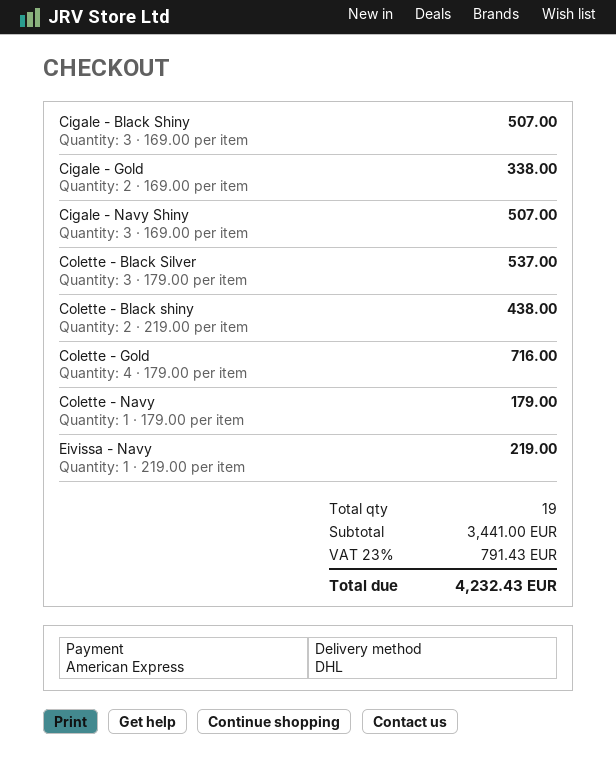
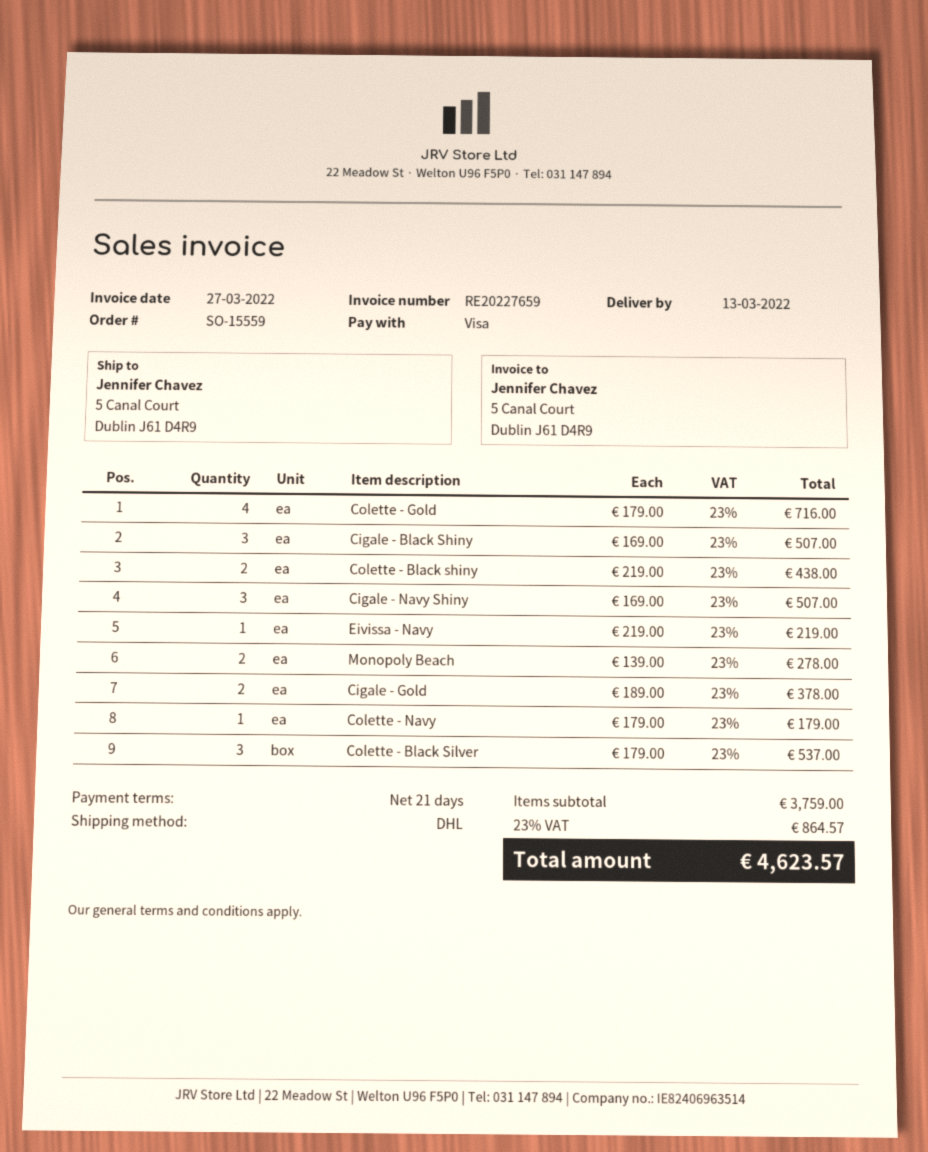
payment method: American Express -> Visa
Cigale - Gold: 2 x 169.00 = 338.00 -> 2 x 189.00 = 378.00
Monopoly Beach: none -> 2 x 139.00 = 278.00
subtotal: 3441.00 -> 3759.00
tax: 23% = 791.43 -> 23% = 864.57
total: 4232.43 -> 4623.57

